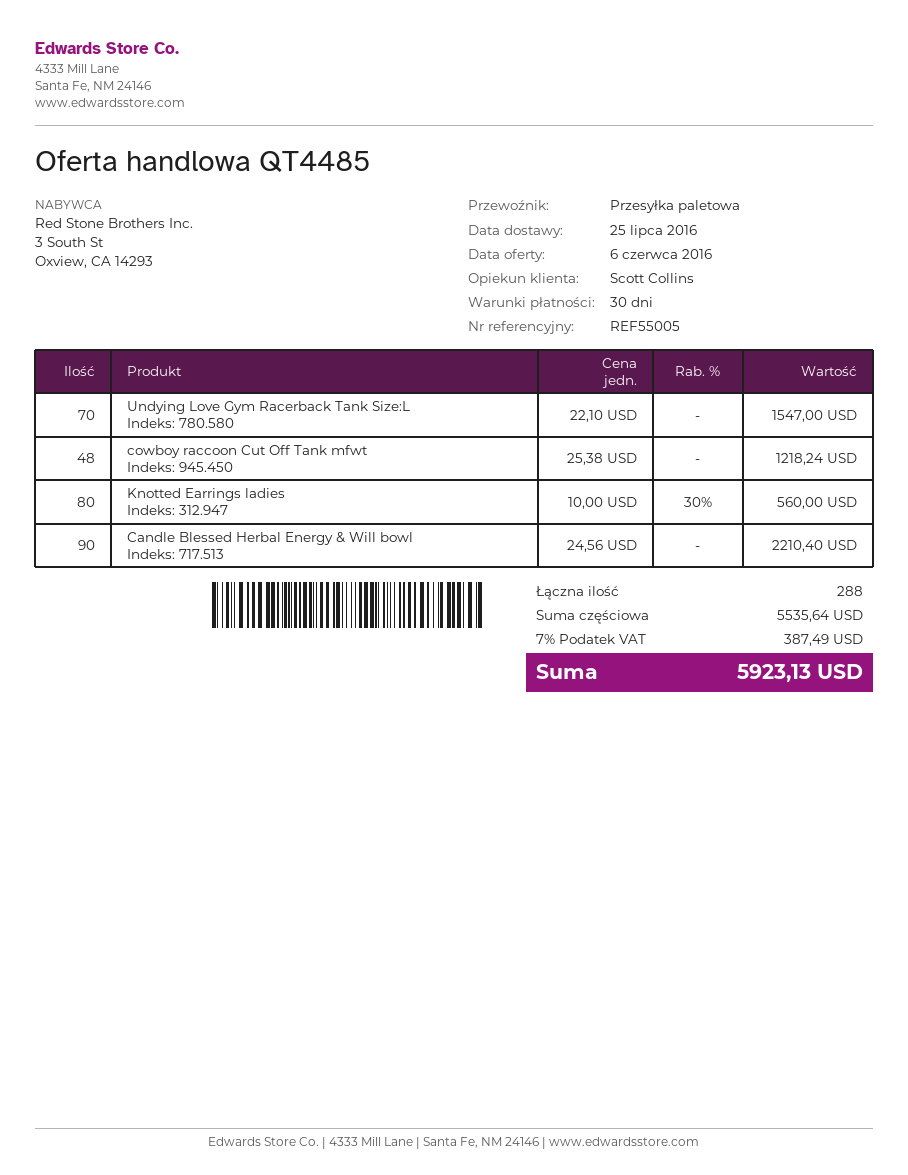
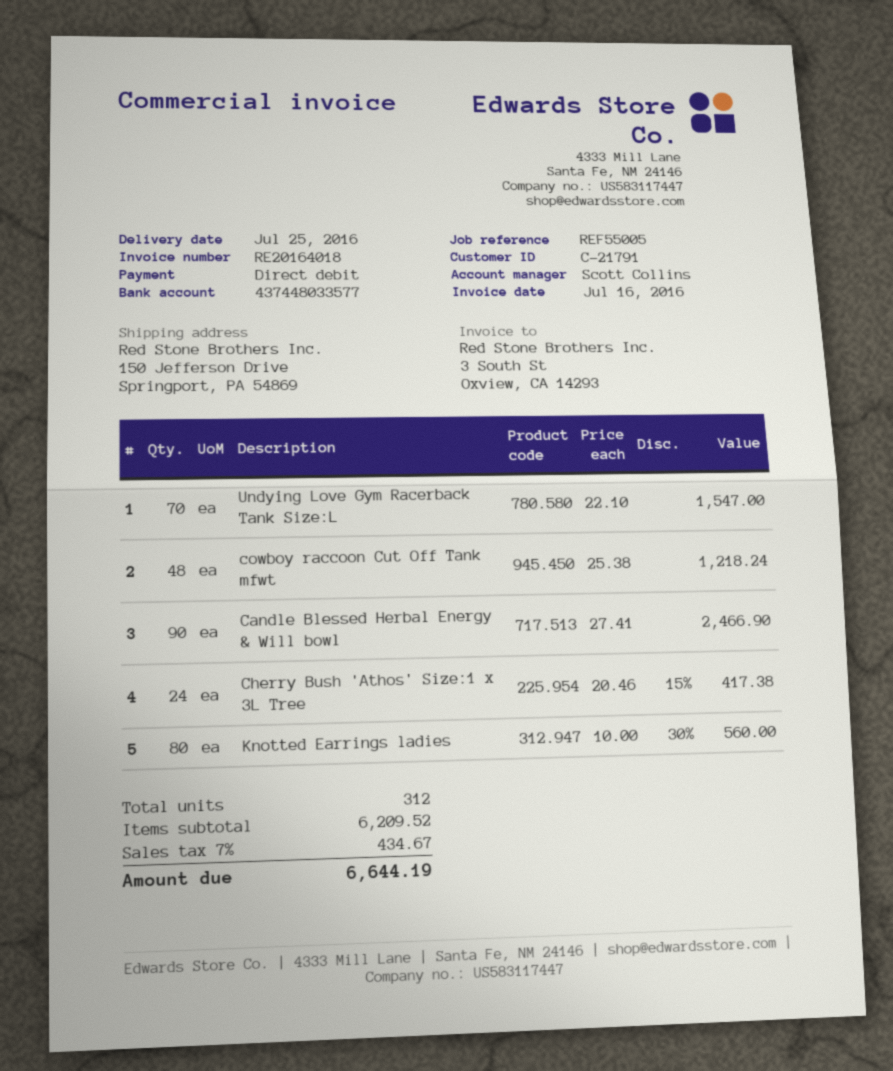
Candle Blessed Herbal Energy & Will bowl: 90 x 24.56 = 2210.40 -> 90 x 27.41 = 2466.90
Cherry Bush 'Athos' Size:1 x 3L Tree: none -> 24 x 20.46 - 15% = 417.38
total quantity: 288 -> 312
subtotal: 5535.64 -> 6209.52
tax: 7% = 387.49 -> 7% = 434.67
total: 5923.13 -> 6644.19

